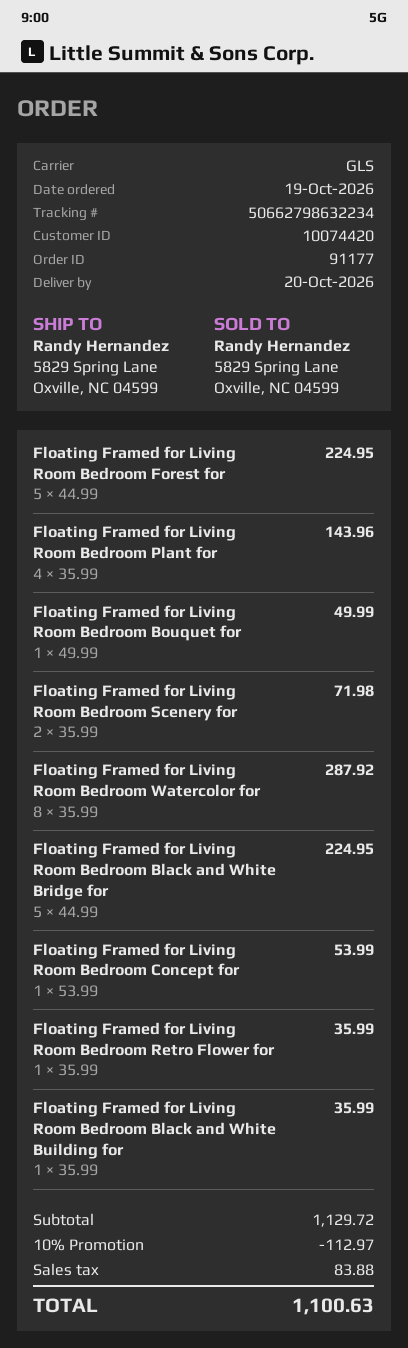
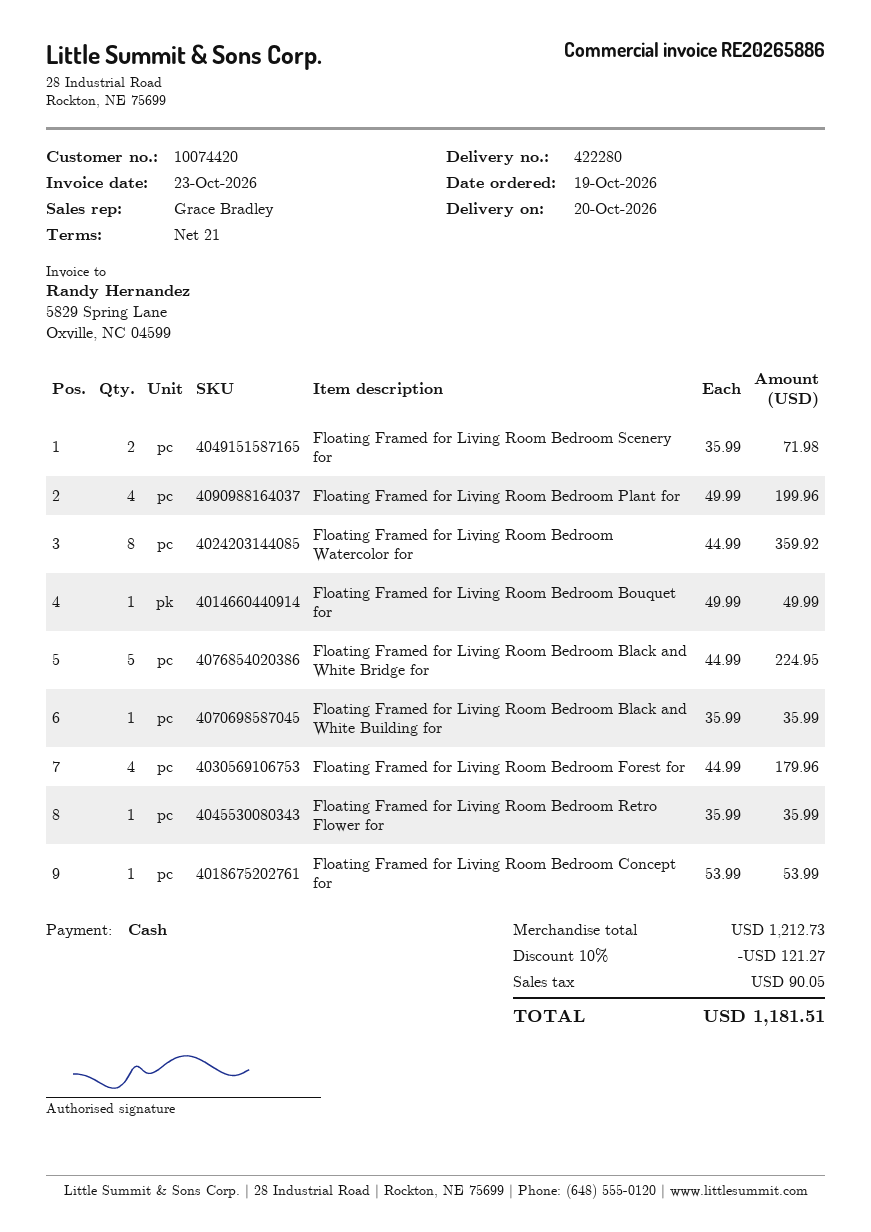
Floating Framed for Living Room Bedroom Forest for: 5 x 44.99 = 224.95 -> 4 x 44.99 = 179.96
Floating Framed for Living Room Bedroom Plant for: 4 x 35.99 = 143.96 -> 4 x 49.99 = 199.96
Floating Framed for Living Room Bedroom Watercolor for: 8 x 35.99 = 287.92 -> 8 x 44.99 = 359.92
subtotal: 1129.72 -> 1212.73
discount: 10% = 112.97 -> 10% = 121.27
tax: 83.88 -> 90.05
total: 1100.63 -> 1181.51

